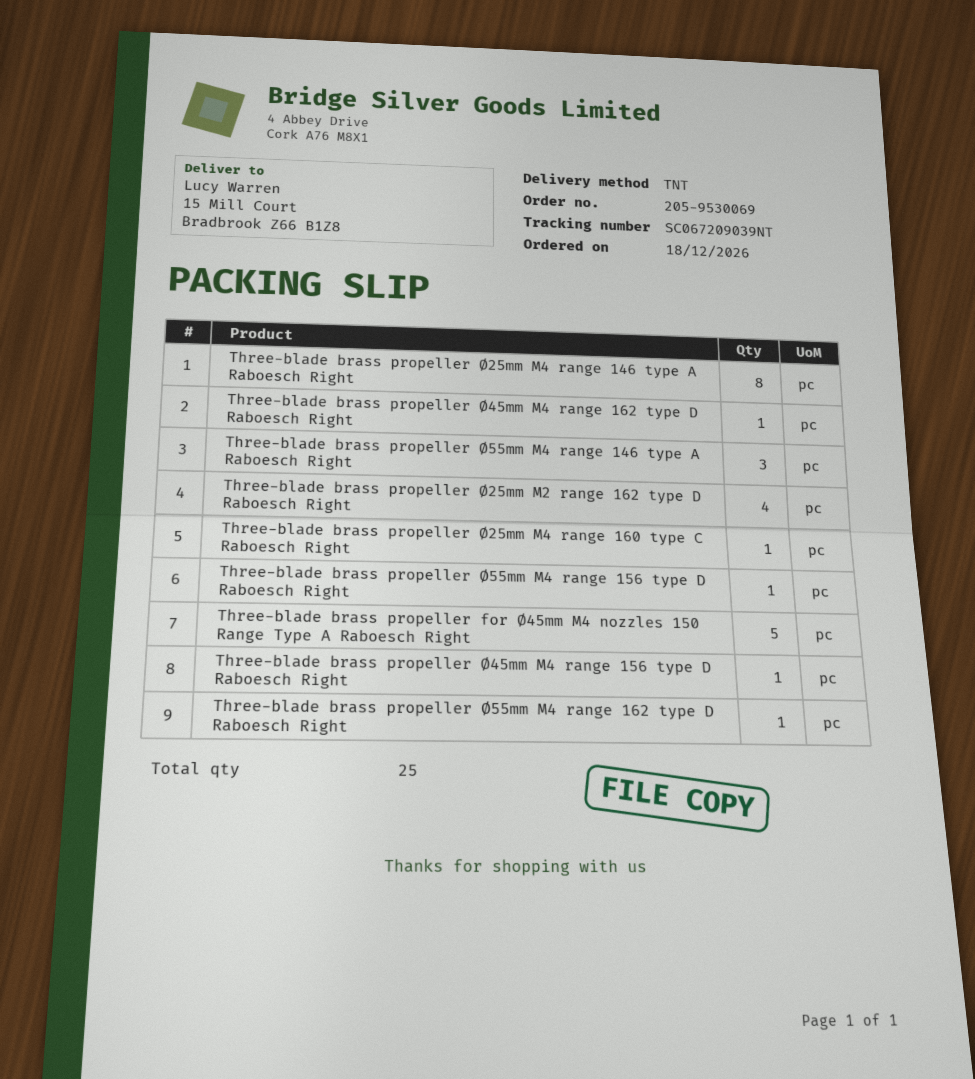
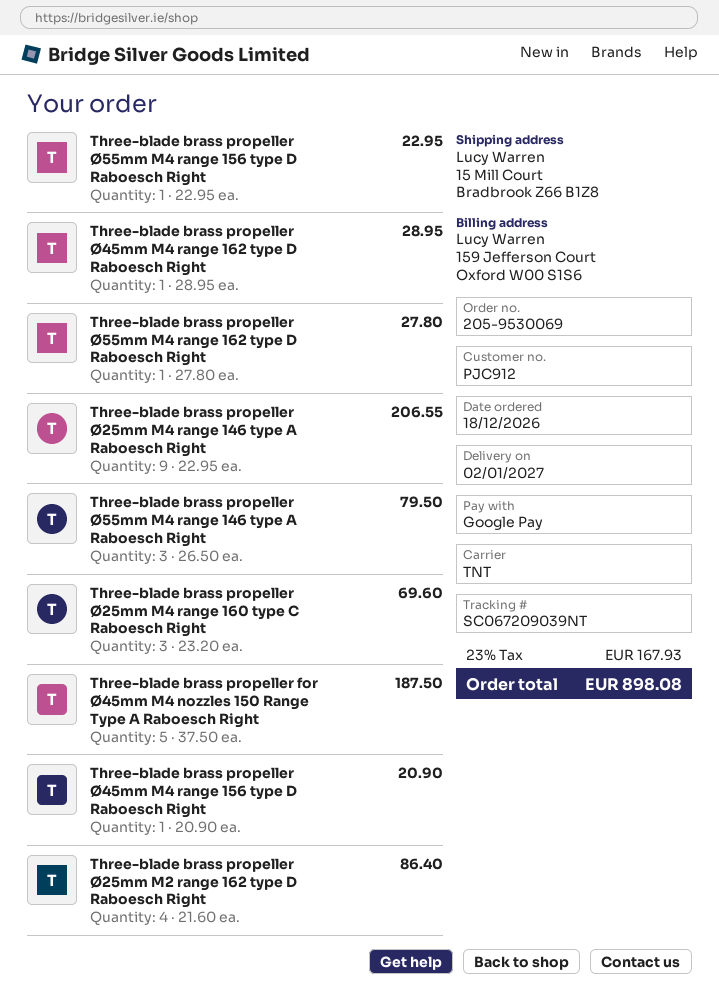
Three-blade brass propeller Ø25mm M4 range 146 type A Raboesch Right: 8 -> 9
Three-blade brass propeller Ø25mm M4 range 160 type C Raboesch Right: 1 -> 3

